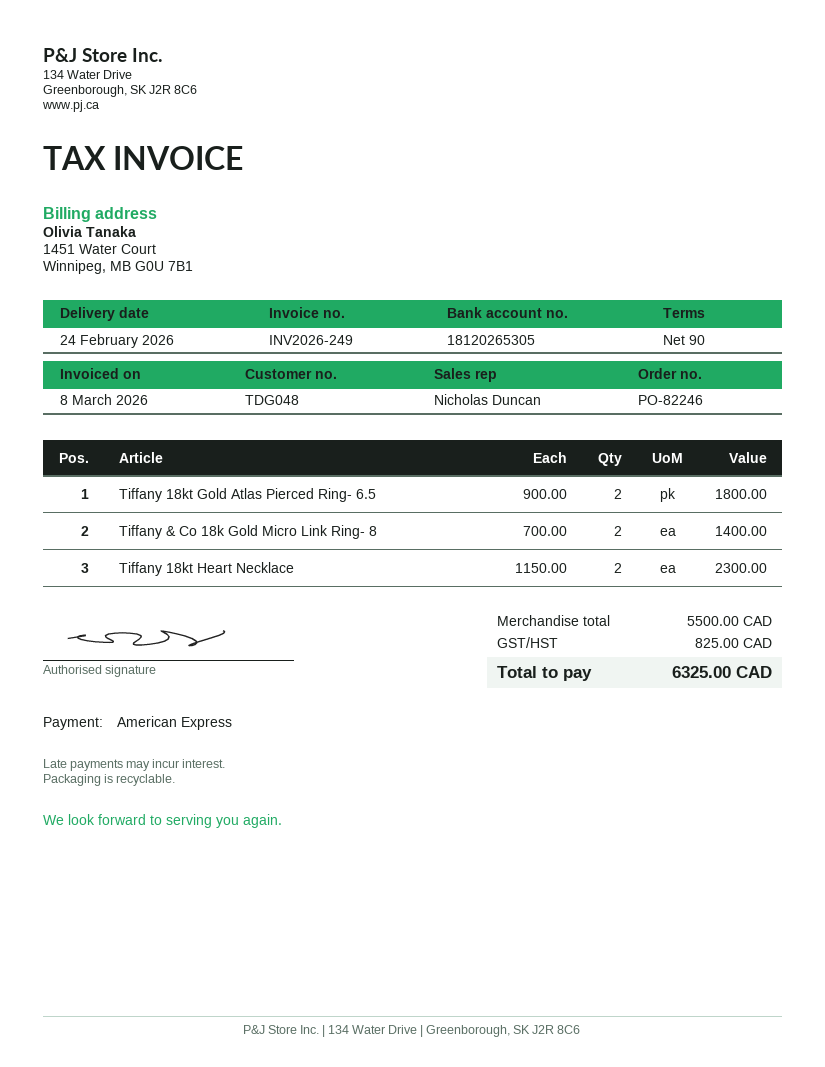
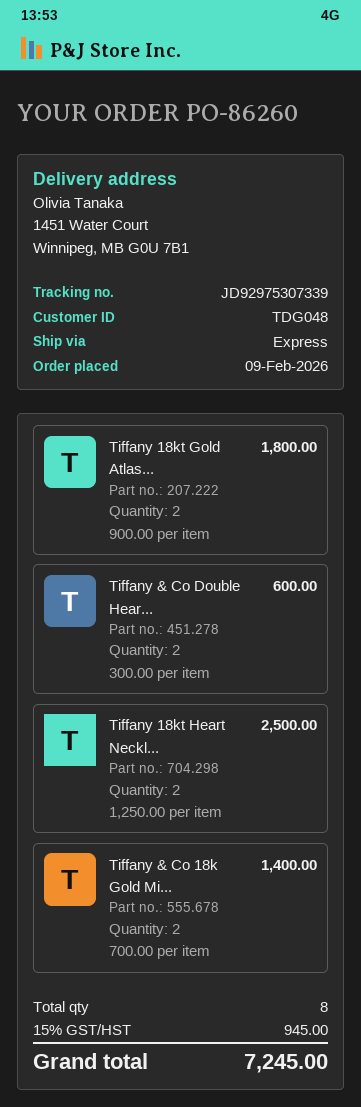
order number: PO-82246 -> PO-86260
Tiffany 18kt Heart Necklace: 2 x 1150.00 = 2300.00 -> 2 x 1250.00 = 2500.00
Tiffany & Co Double Hear...: none -> 2 x 300.00 = 600.00
tax: 825.00 -> 945.00
total: 6325.00 -> 7245.00

